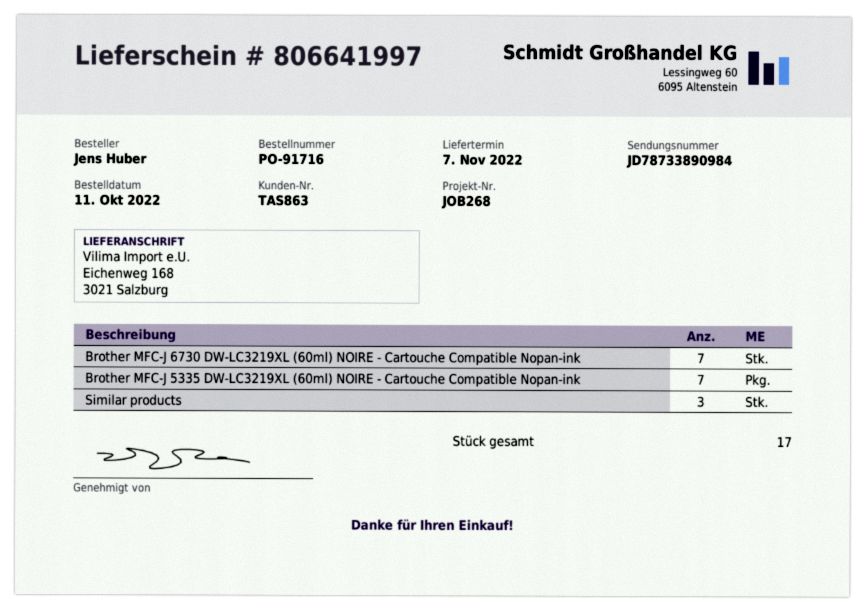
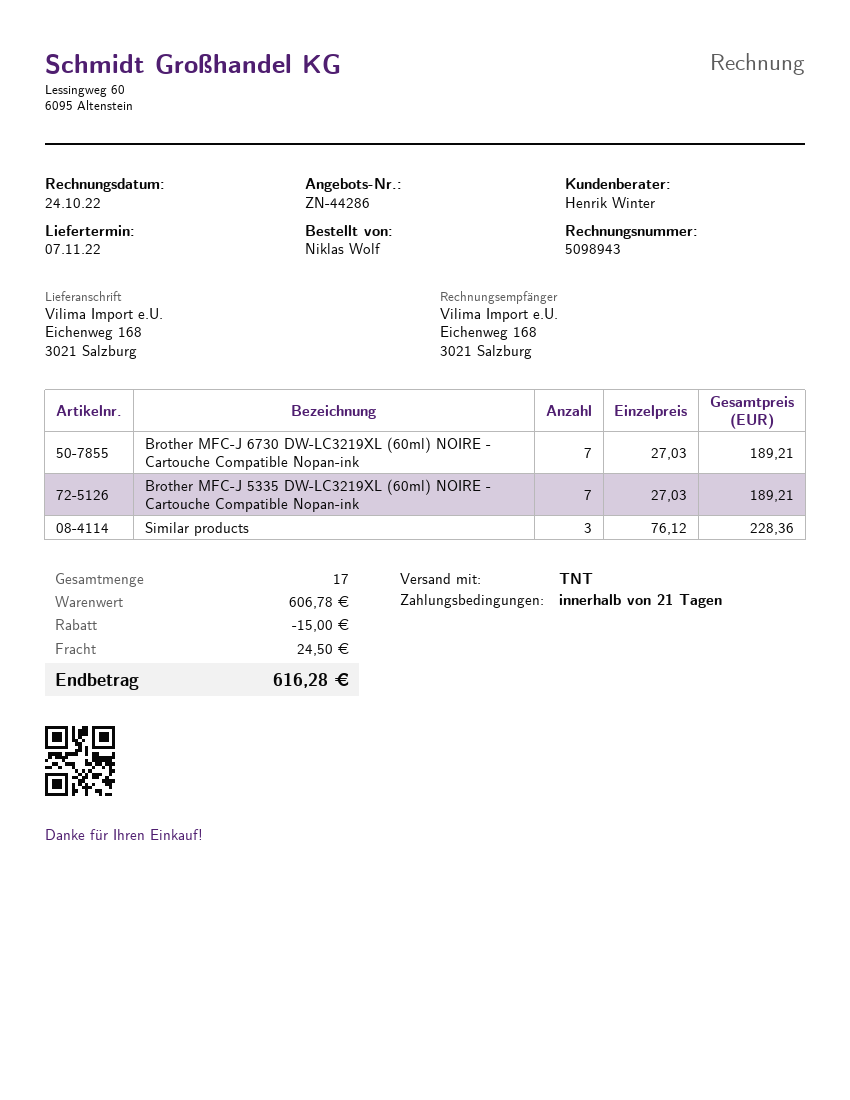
ordered by: Jens Huber -> Niklas Wolf

